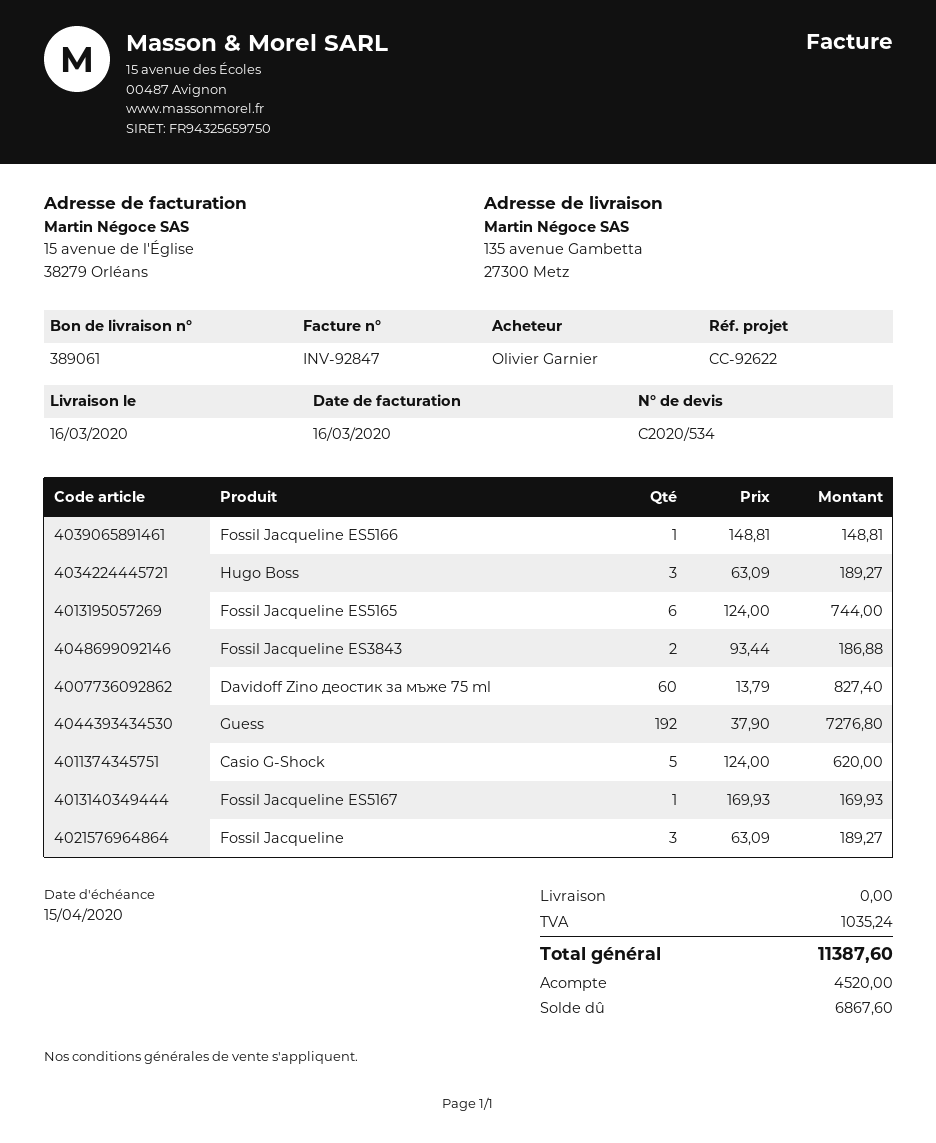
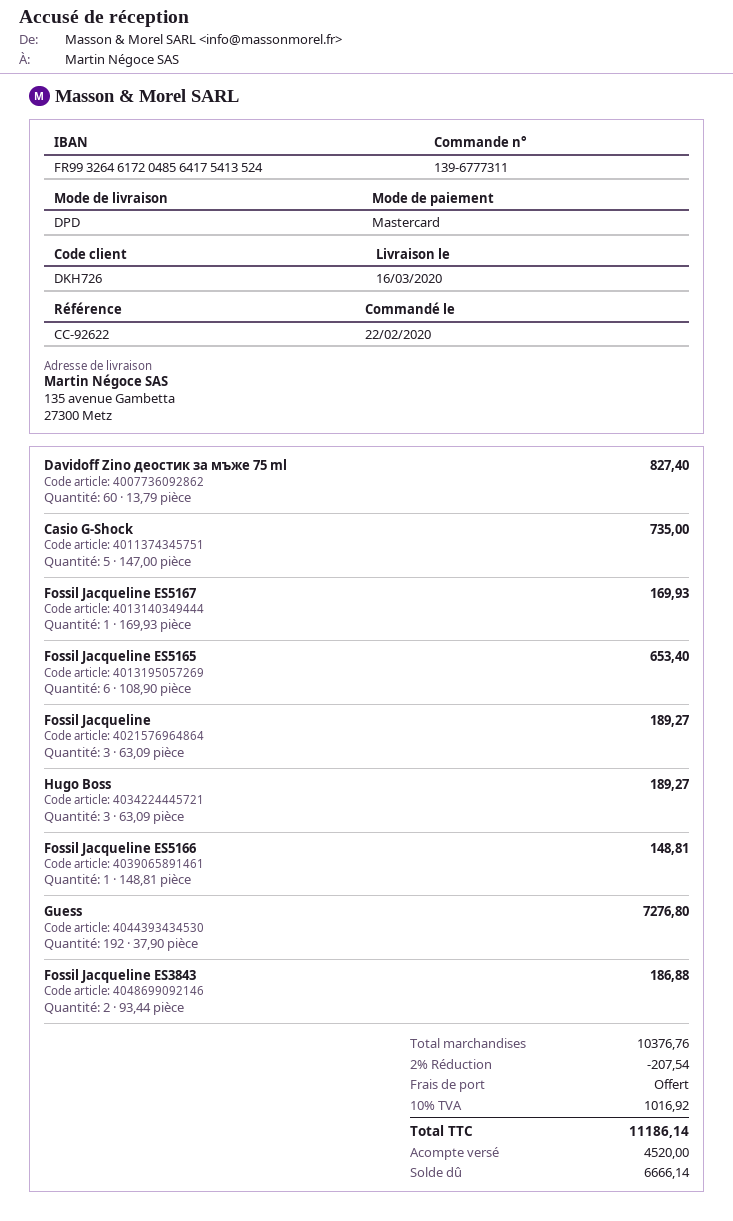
Fossil Jacqueline ES5165: 6 x 124.00 = 744.00 -> 6 x 108.90 = 653.40
Casio G-Shock: 5 x 124.00 = 620.00 -> 5 x 147.00 = 735.00
discount: none -> 2% = 207.54
tax: 1035.24 -> 1016.92
total: 11387.60 -> 11186.14
balance: 6867.60 -> 6666.14

